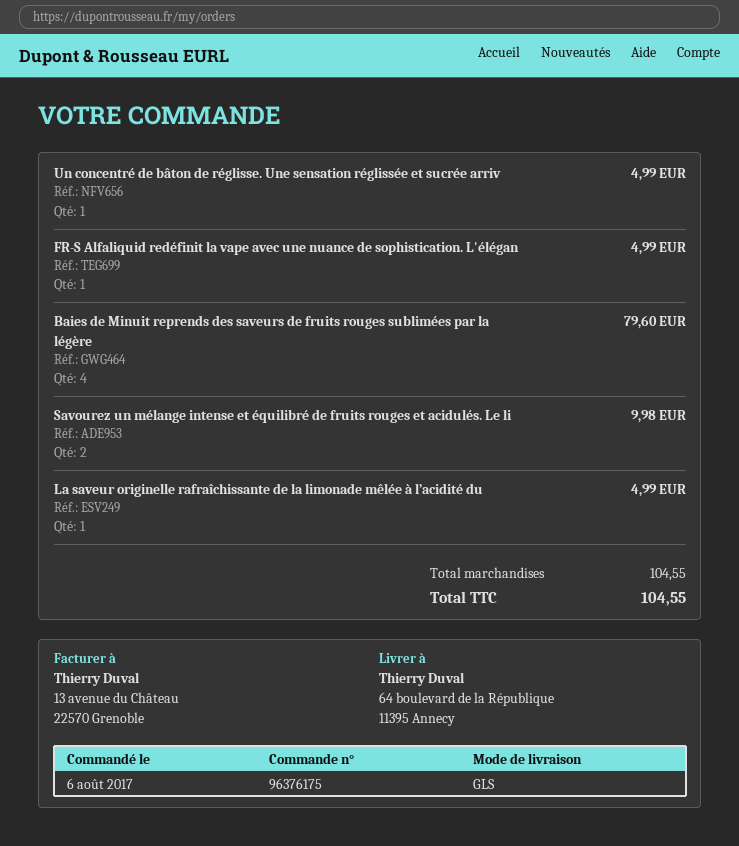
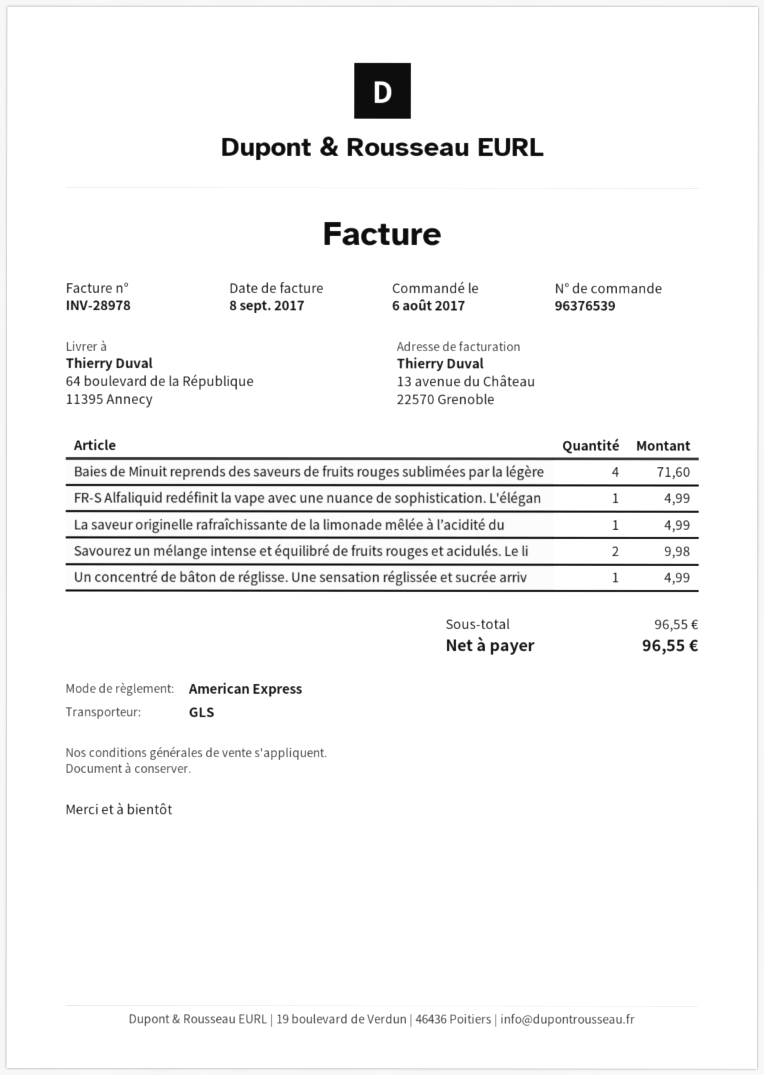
order number: 96376175 -> 96376539
Baies de Minuit reprends des saveurs de fruits rouges sublimées par la légère: 4 for 79.60 -> 4 for 71.60
subtotal: 104.55 -> 96.55
total: 104.55 -> 96.55

